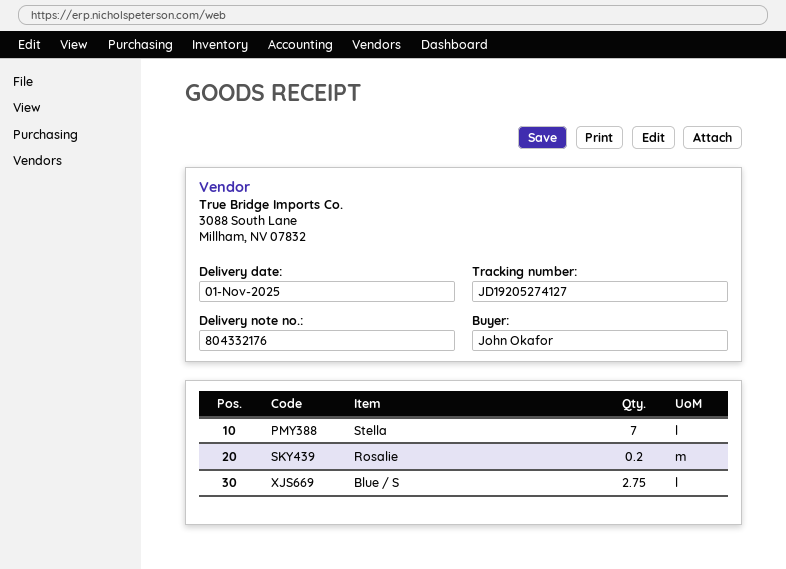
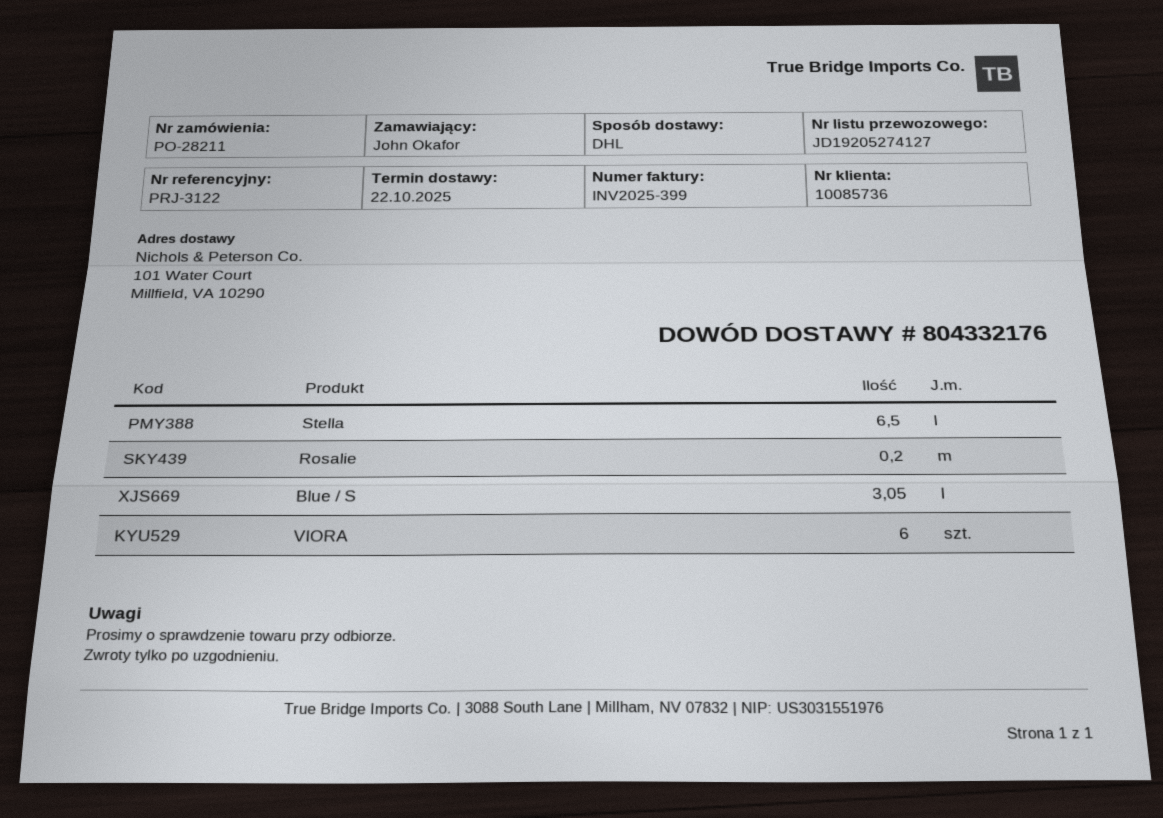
delivery date: 2025-11-01 -> 2025-10-22
Stella: 7 -> 6.5
Blue / S: 2.75 -> 3.05
VIORA: none -> 6

